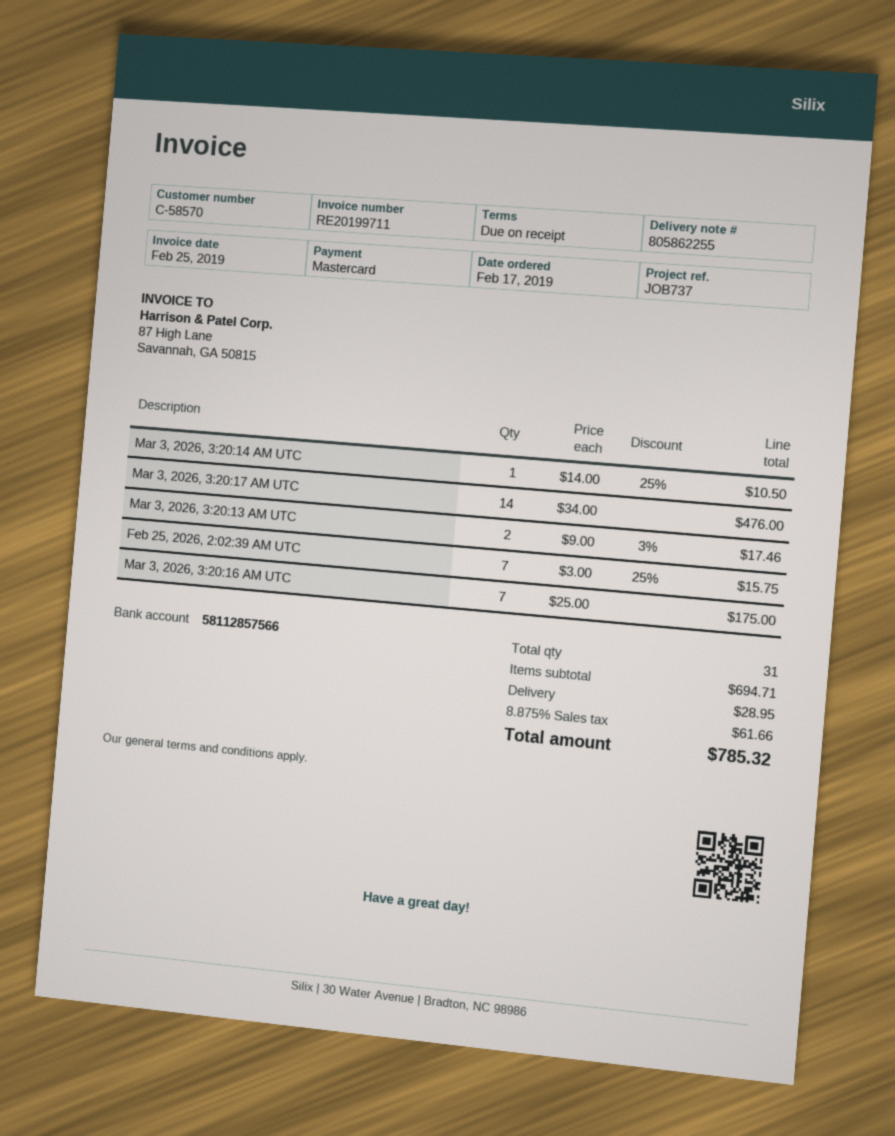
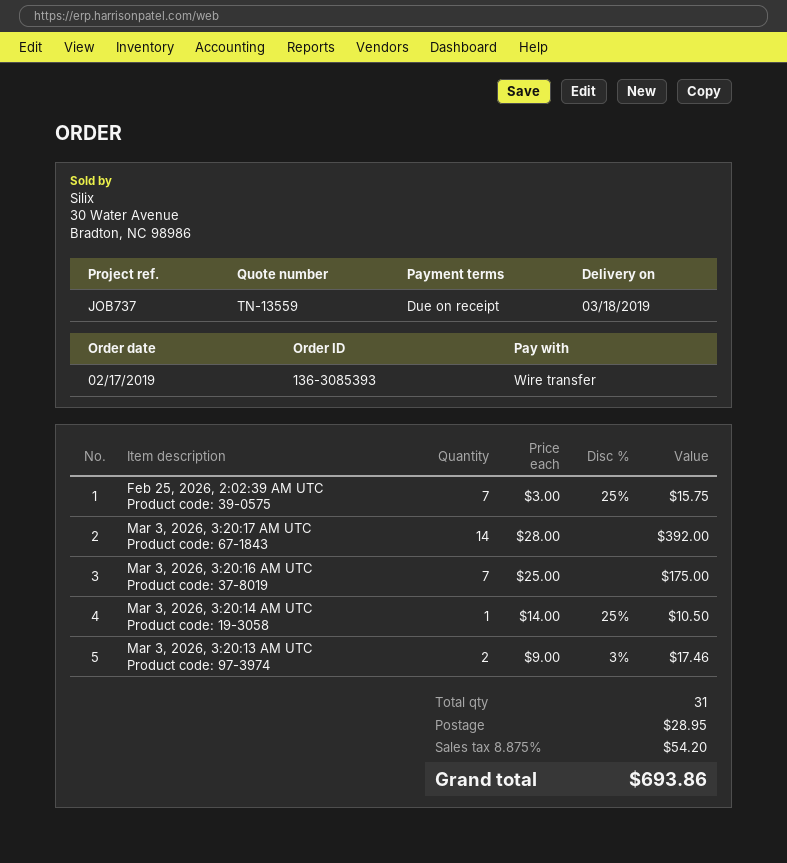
payment method: Mastercard -> bank transfer
Mar 3, 2026, 3:20:17 AM UTC: 14 x 34.00 = 476.00 -> 14 x 28.00 = 392.00
tax: 8.875% = 61.66 -> 8.875% = 54.20
total: 785.32 -> 693.86

